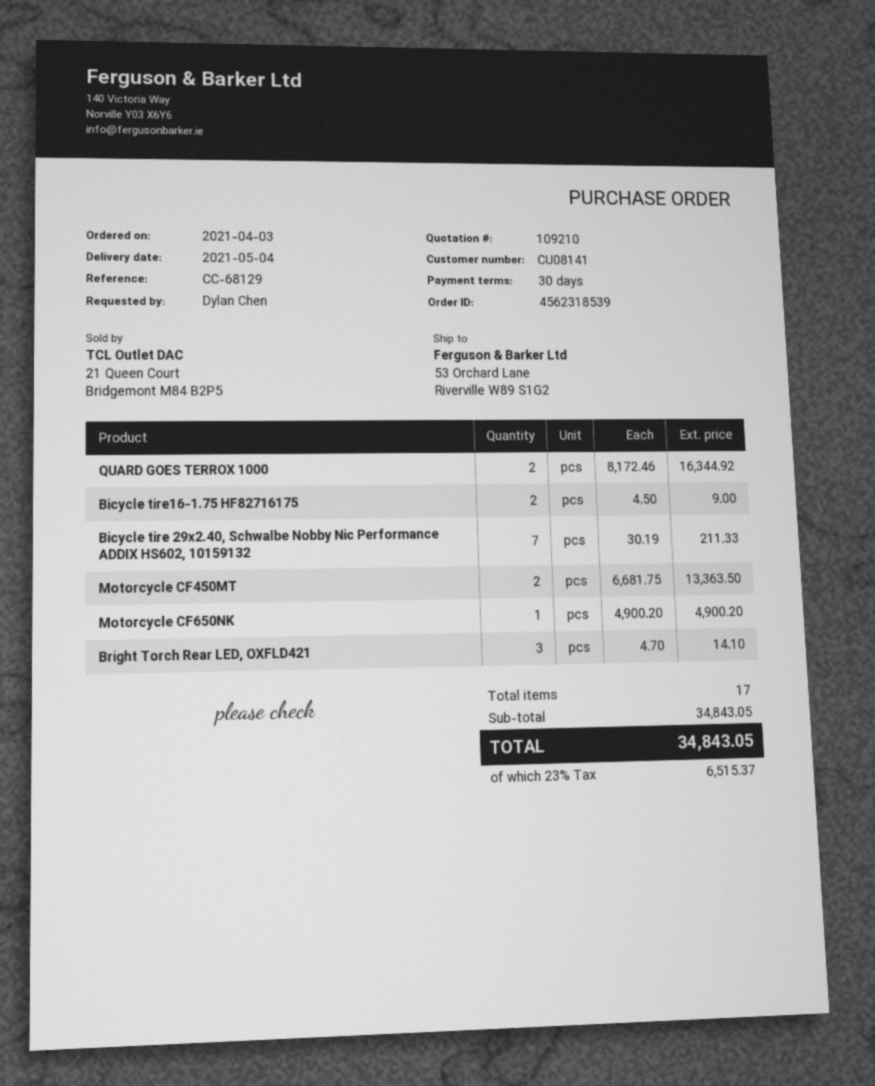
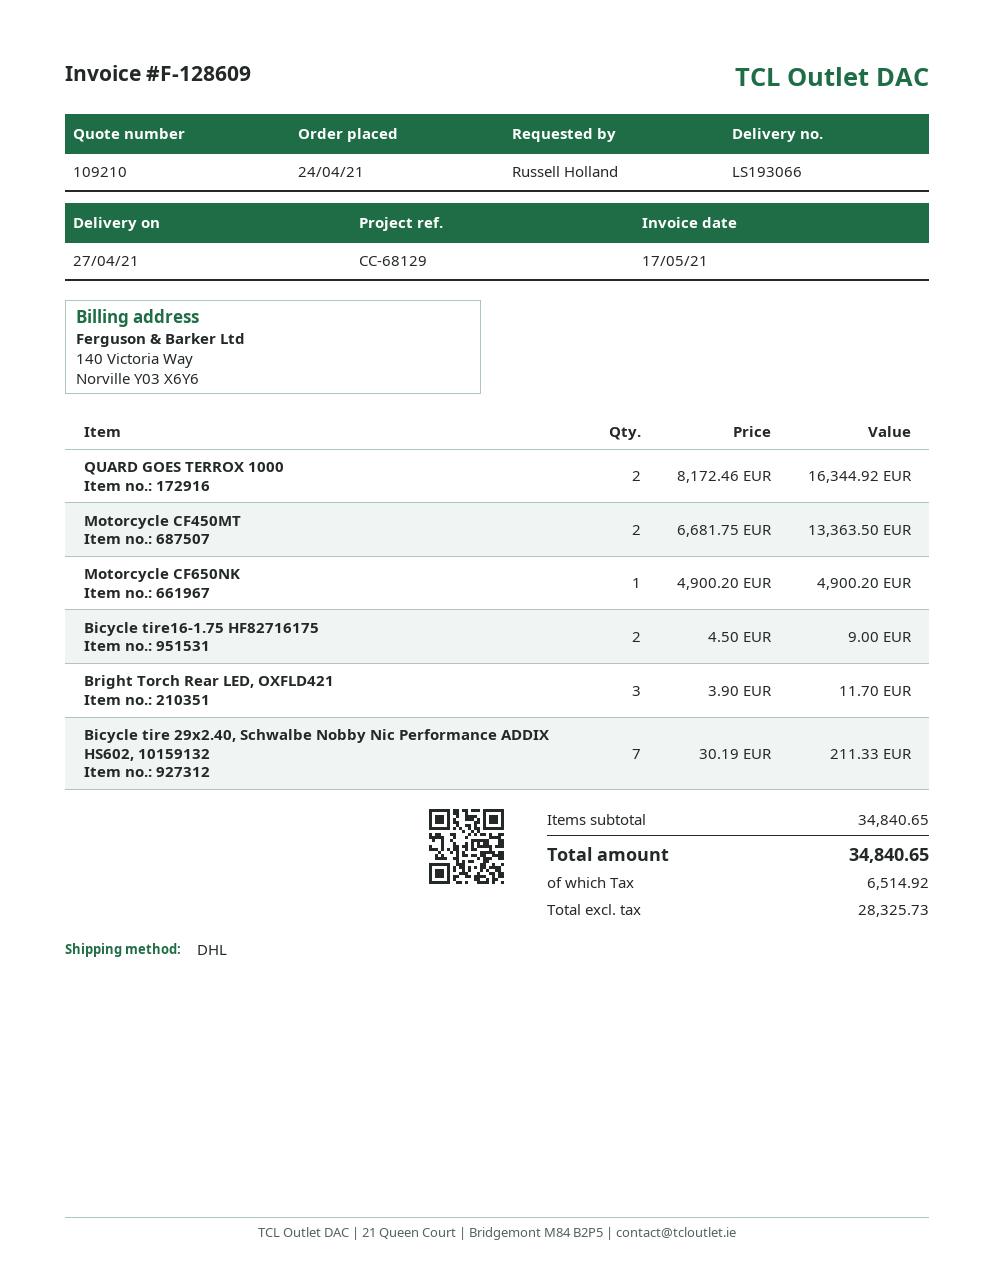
order date: 2021-04-03 -> 2021-04-24
delivery date: 2021-05-04 -> 2021-04-27
ordered by: Dylan Chen -> Russell Holland
Bright Torch Rear LED, OXFLD421: 3 x 4.70 = 14.10 -> 3 x 3.90 = 11.70
subtotal: 34843.05 -> 34840.65
tax: 6515.37 -> 6514.92
total: 34843.05 -> 34840.65

